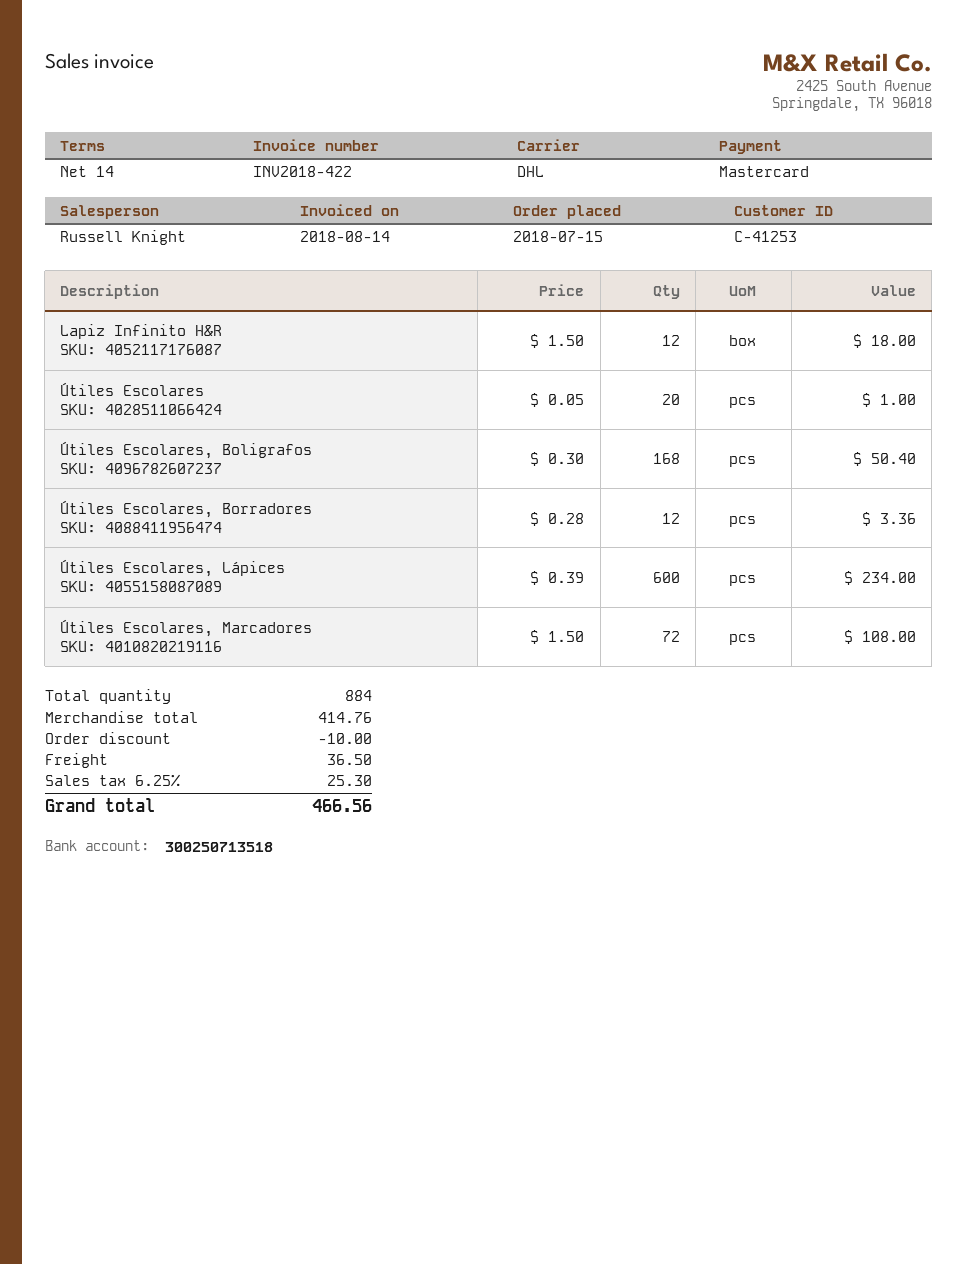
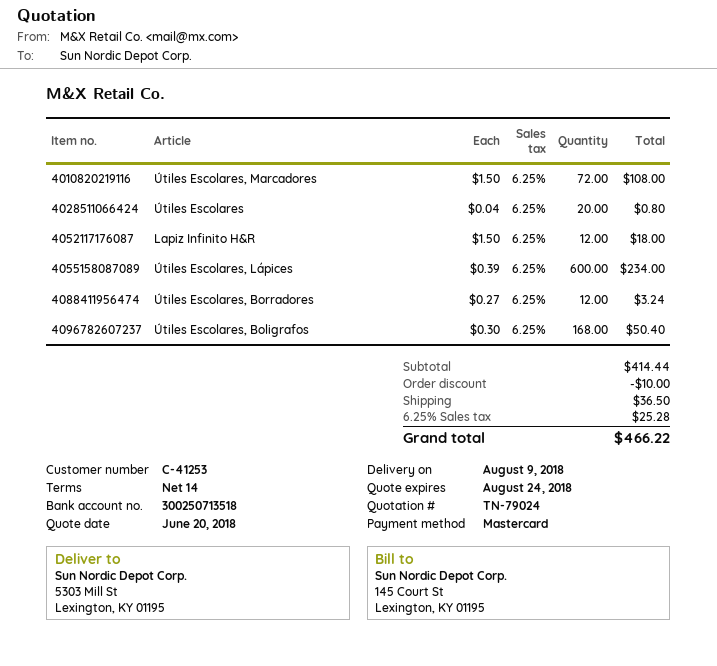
Útiles Escolares: 20 x 0.05 = 1.00 -> 20 x 0.04 = 0.80
Útiles Escolares, Borradores: 12 x 0.28 = 3.36 -> 12 x 0.27 = 3.24
subtotal: 414.76 -> 414.44
tax: 6.25% = 25.30 -> 6.25% = 25.28
total: 466.56 -> 466.22

